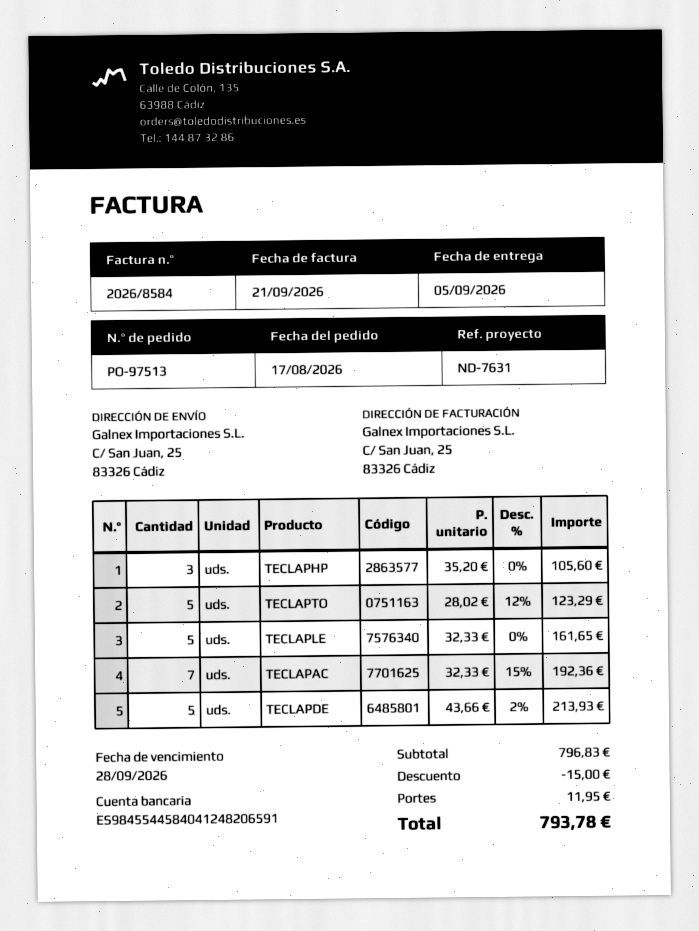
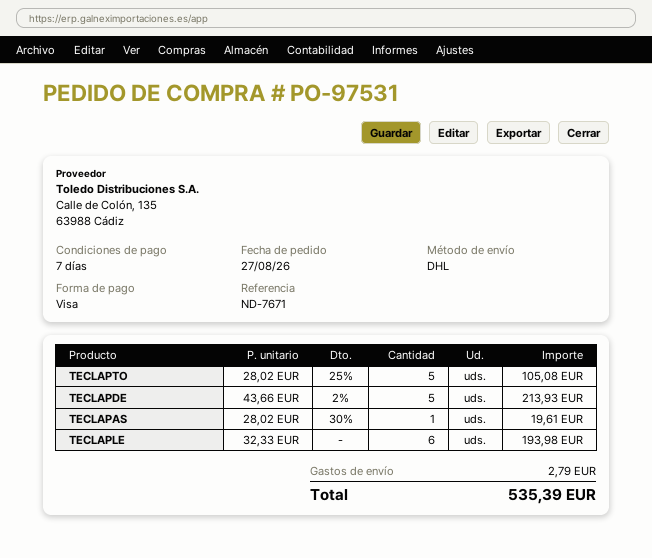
order number: PO-97513 -> PO-97531
order date: 2026-08-17 -> 2026-08-27
reference: ND-7631 -> ND-7671
TECLAPHP: 3 x 35.20 = 105.60 -> none
TECLAPTO: 5 x 28.02 - 12% = 123.29 -> 5 x 28.02 - 25% = 105.08
TECLAPLE: 5 x 32.33 = 161.65 -> 6 x 32.33 = 193.98
TECLAPAC: 7 x 32.33 - 15% = 192.36 -> none
TECLAPAS: none -> 1 x 28.02 - 30% = 19.61
discount: 15.00 -> none
shipping: 11.95 -> 2.79
total: 793.78 -> 535.39

